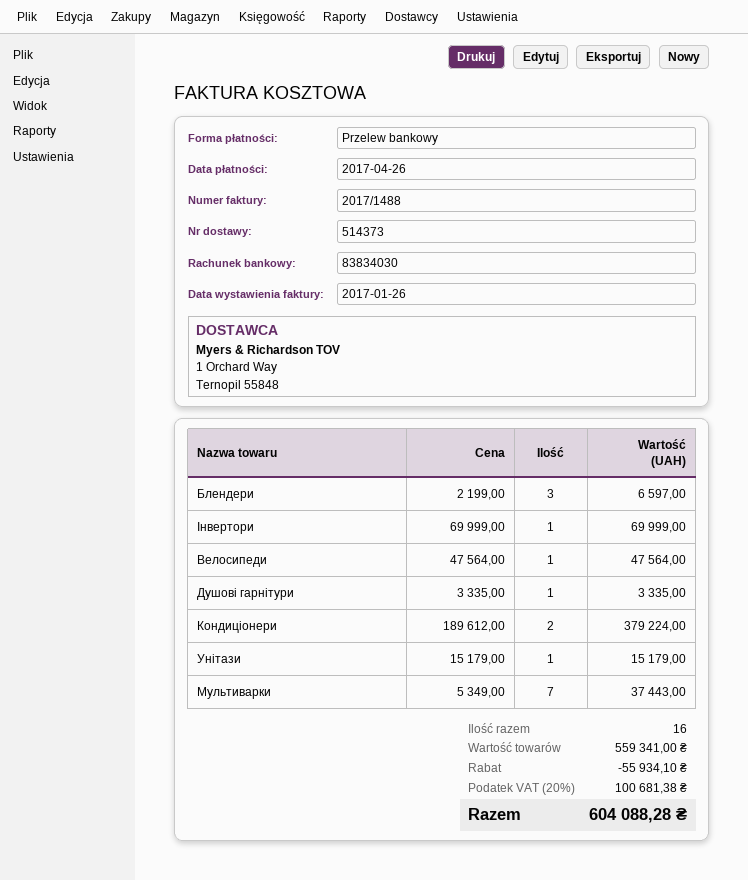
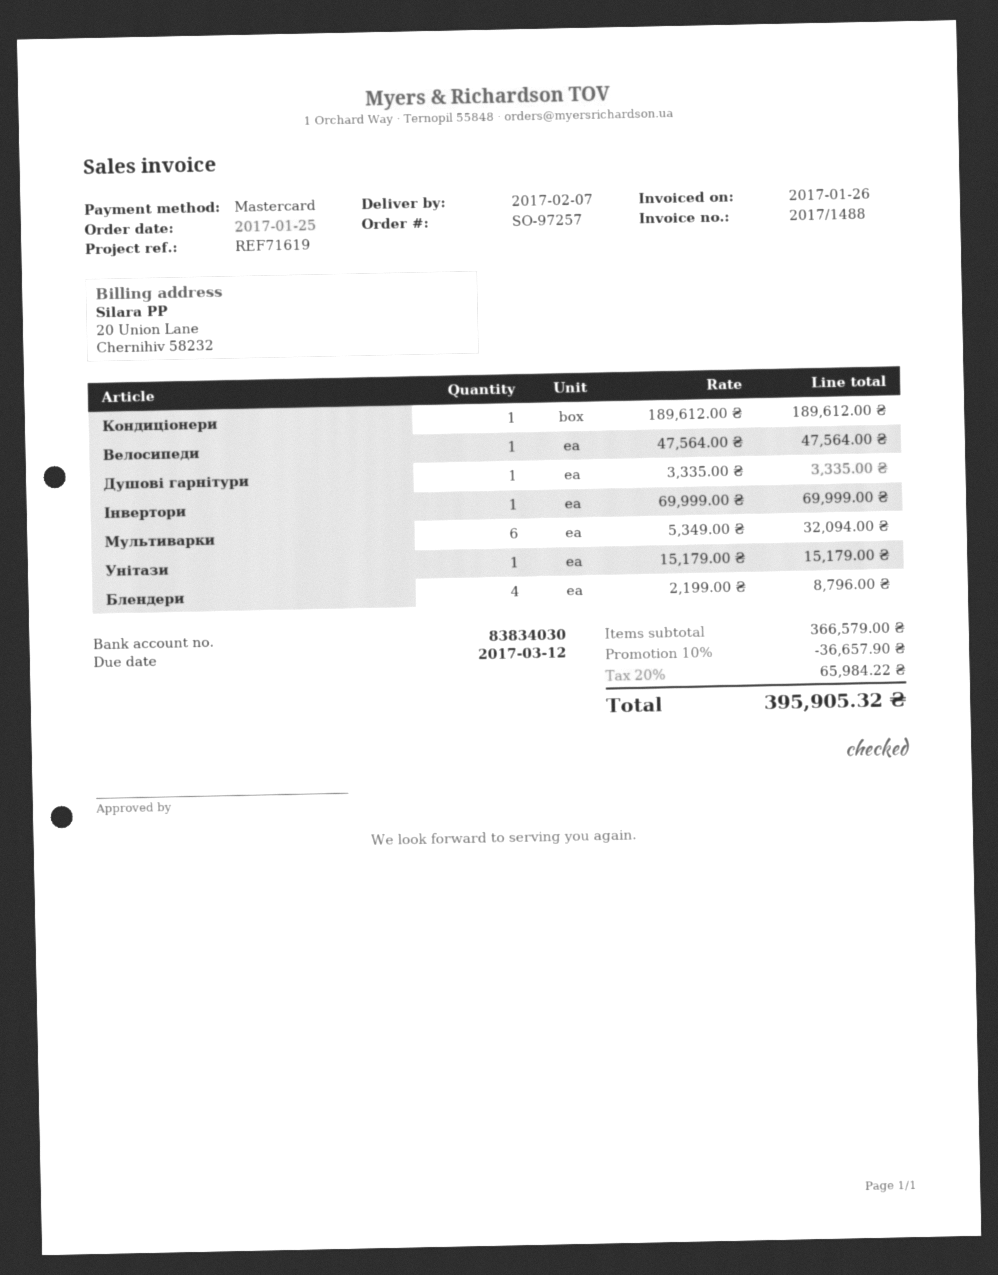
due date: 2017-04-26 -> 2017-03-12
payment method: bank transfer -> Mastercard
Блендери: 3 x 2199.00 = 6597.00 -> 4 x 2199.00 = 8796.00
Кондиціонери: 2 x 189612.00 = 379224.00 -> 1 x 189612.00 = 189612.00
Мультиварки: 7 x 5349.00 = 37443.00 -> 6 x 5349.00 = 32094.00
subtotal: 559341.00 -> 366579.00
discount: 55934.10 -> 36657.90
tax: 20% = 100681.38 -> 20% = 65984.22
total: 604088.28 -> 395905.32

